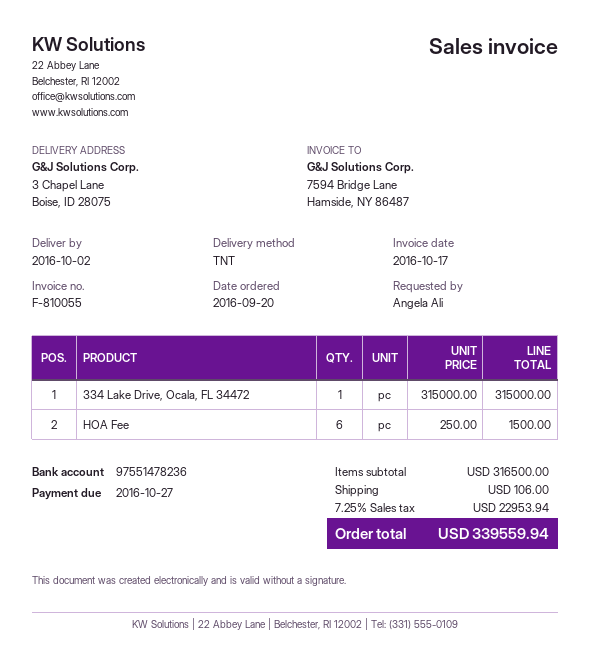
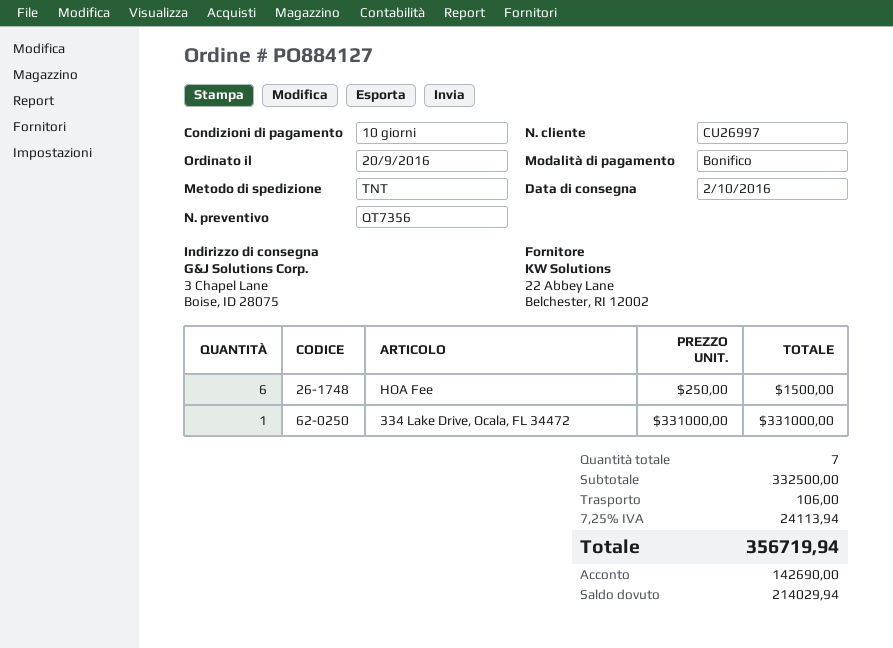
334 Lake Drive, Ocala, FL 34472: 1 x 315000.00 = 315000.00 -> 1 x 331000.00 = 331000.00
subtotal: 316500.00 -> 332500.00
tax: 7.25% = 22953.94 -> 7.25% = 24113.94
total: 339559.94 -> 356719.94

